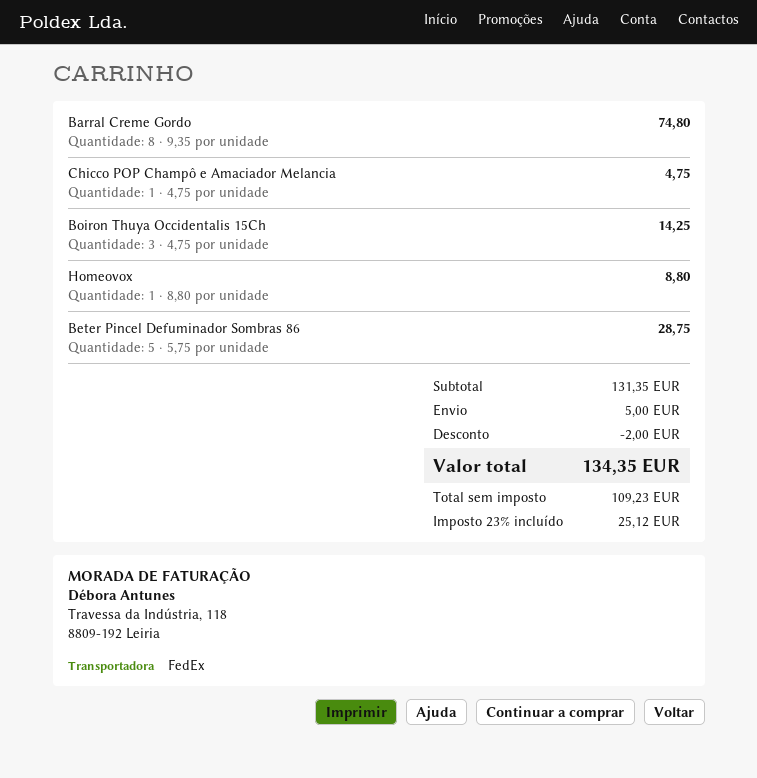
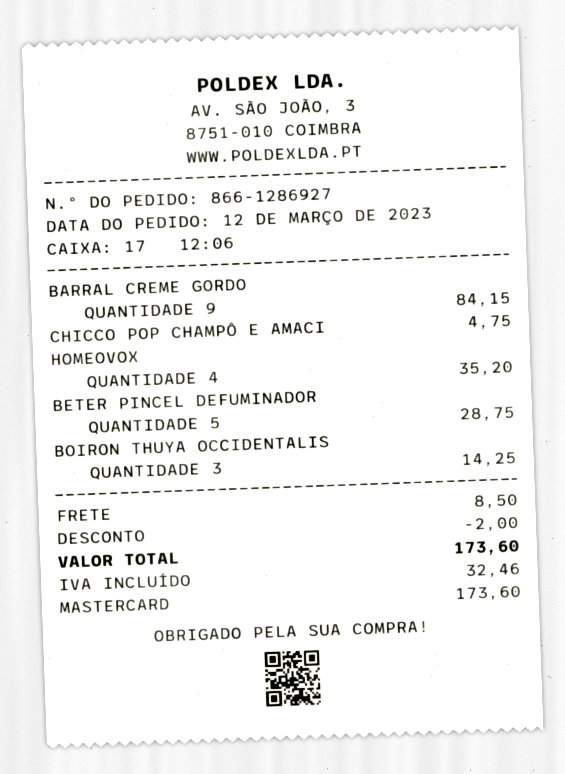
Barral Creme Gordo: 8 for 74.80 -> 9 for 84.15
Homeovox: 1 for 8.80 -> 4 for 35.20
shipping: 5.00 -> 8.50
tax: 25.12 -> 32.46
total: 134.35 -> 173.60

